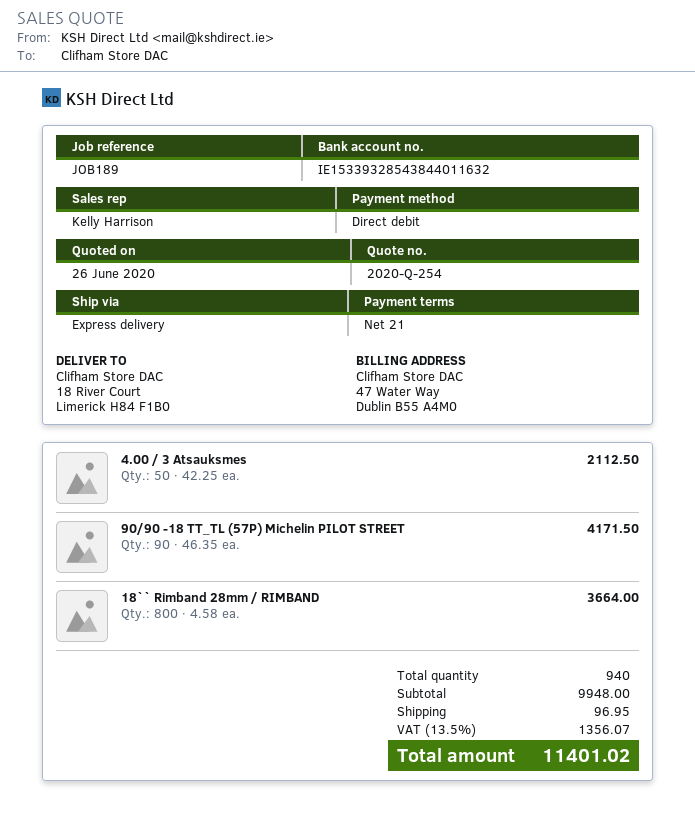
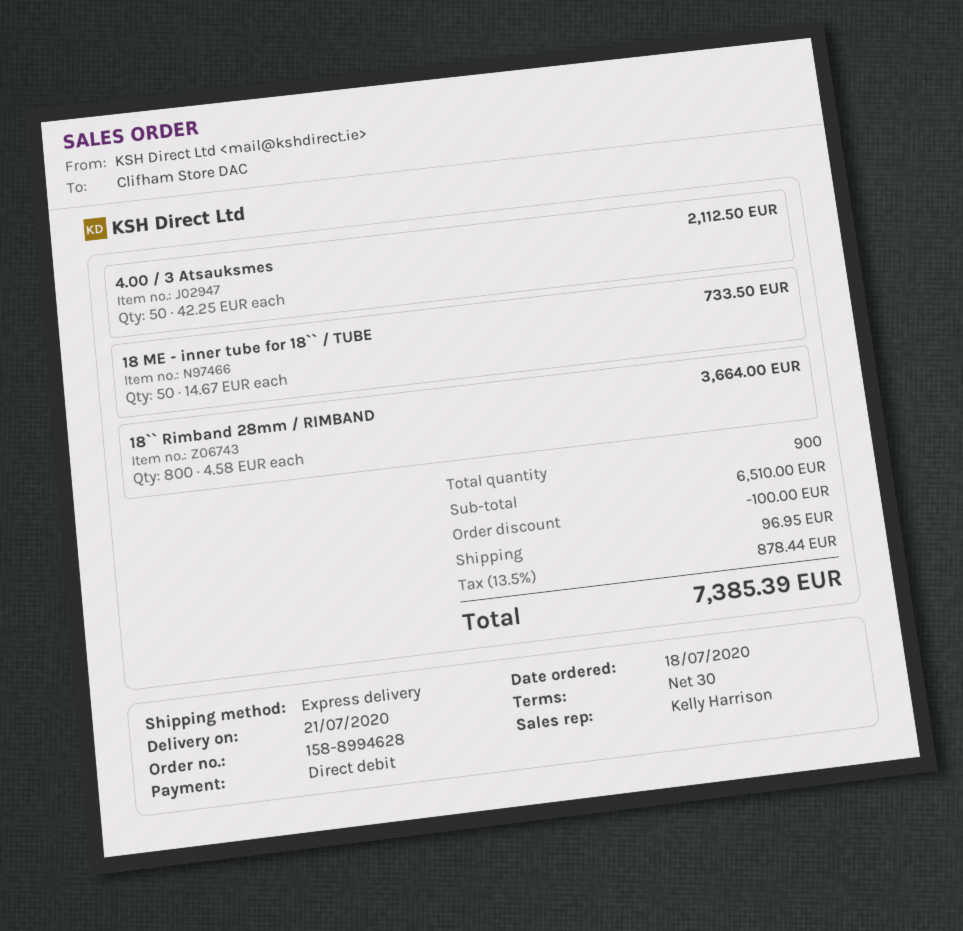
payment terms: 21 days -> 30 days
90/90 -18 TT_TL (57P) Michelin PILOT STREET: 90 x 46.35 = 4171.50 -> none
18 ME - inner tube for 18`` / TUBE: none -> 50 x 14.67 = 733.50
total quantity: 940 -> 900
subtotal: 9948.00 -> 6510.00
discount: none -> 100.00
tax: 13.5% = 1356.07 -> 13.5% = 878.44
total: 11401.02 -> 7385.39

